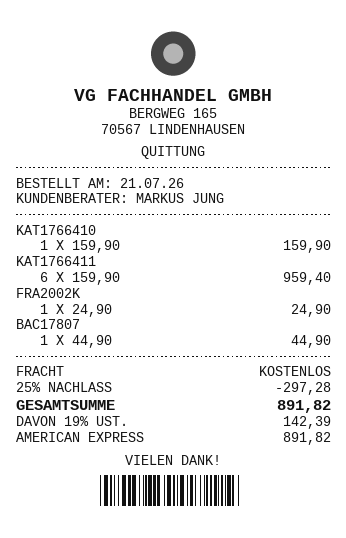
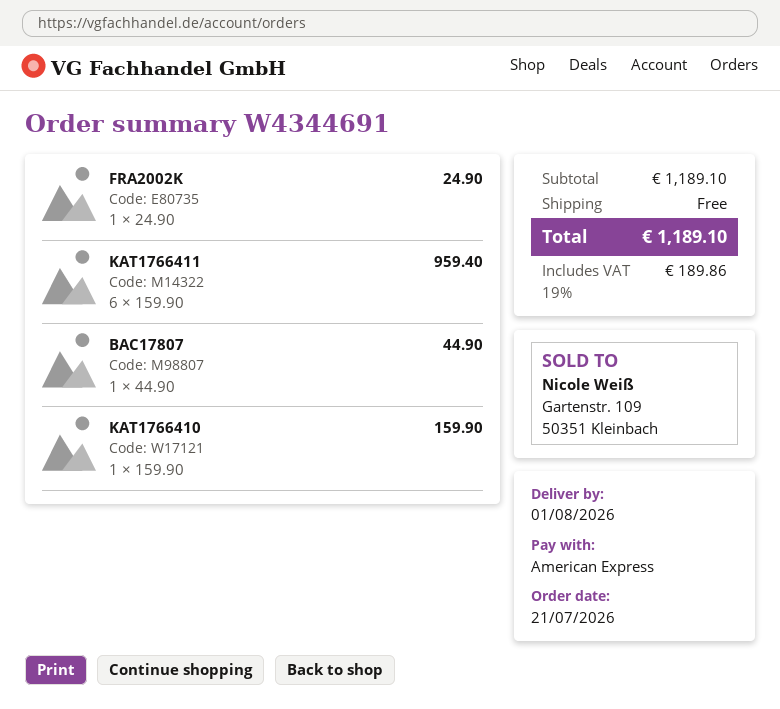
discount: 25% = 297.28 -> none
tax: 19% = 142.39 -> 19% = 189.86
total: 891.82 -> 1189.10

